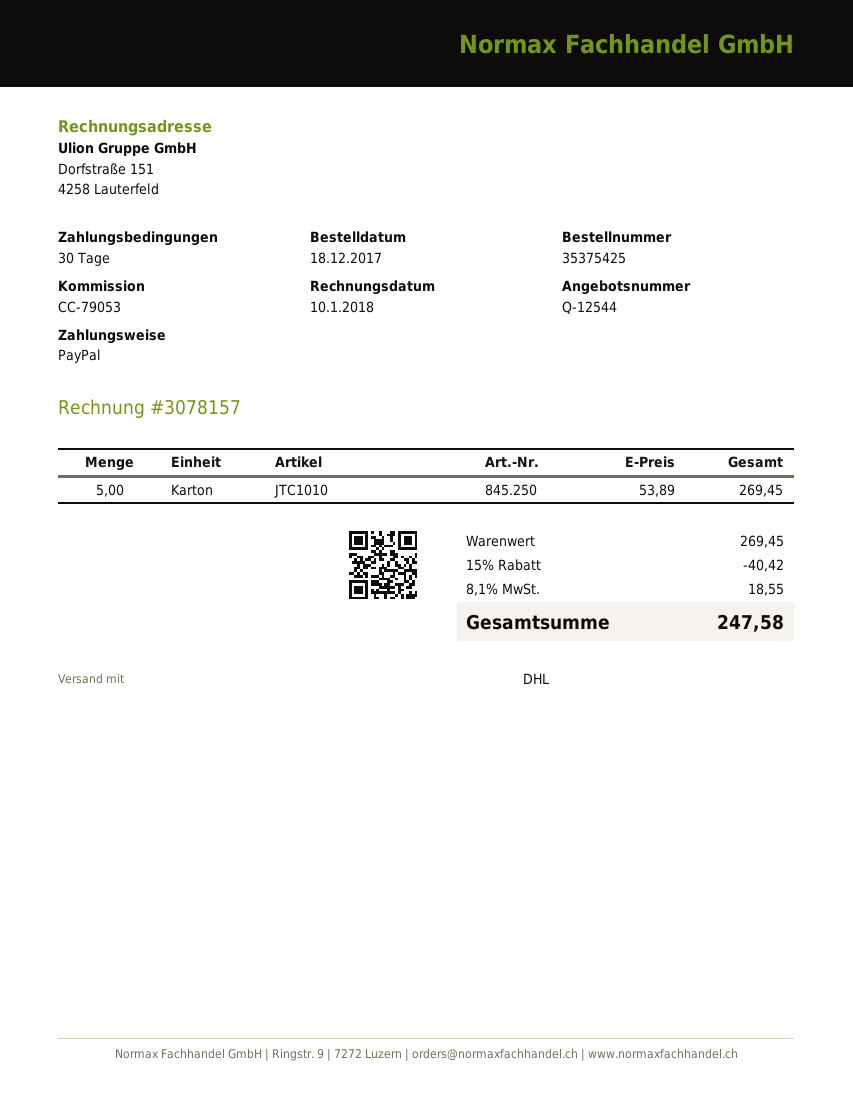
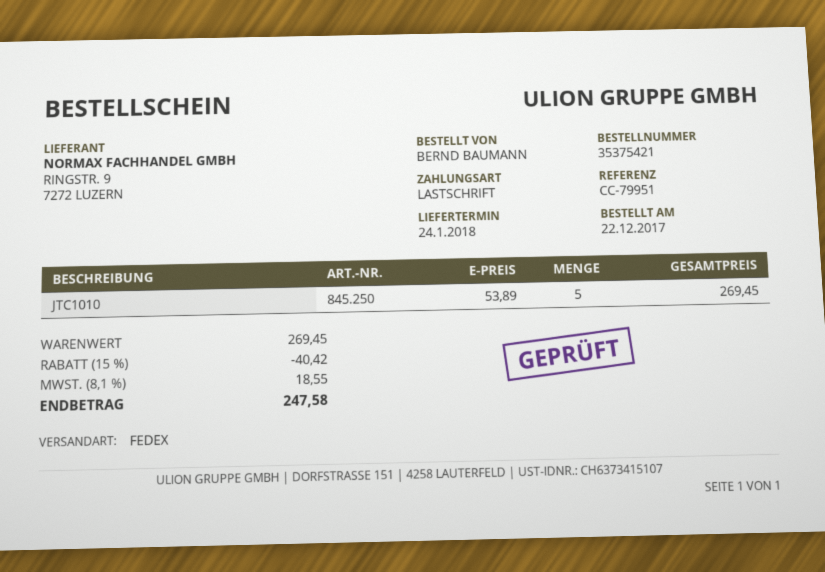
order number: 35375425 -> 35375421
order date: 2017-12-18 -> 2017-12-22
reference: CC-79053 -> CC-79951
payment method: PayPal -> direct debit
shipping method: DHL -> FedEx

